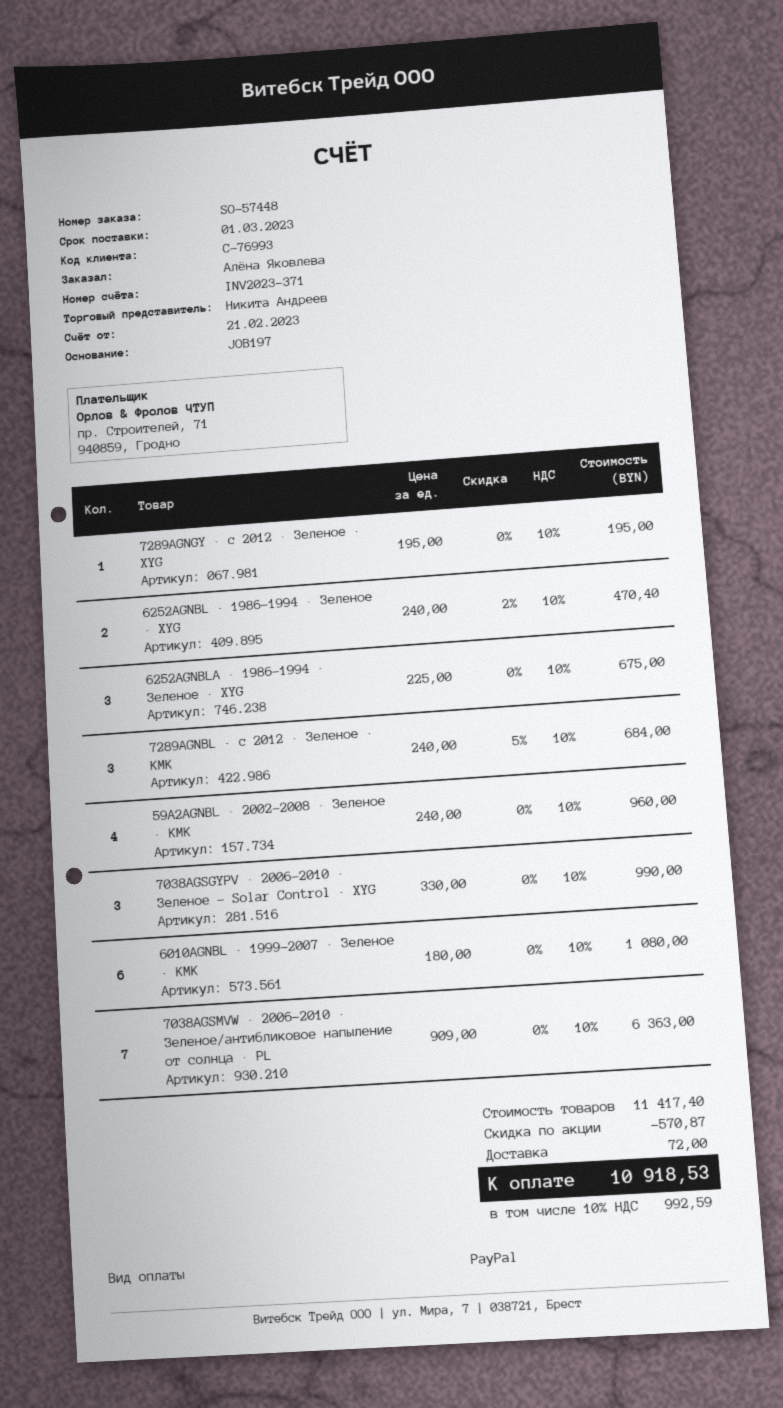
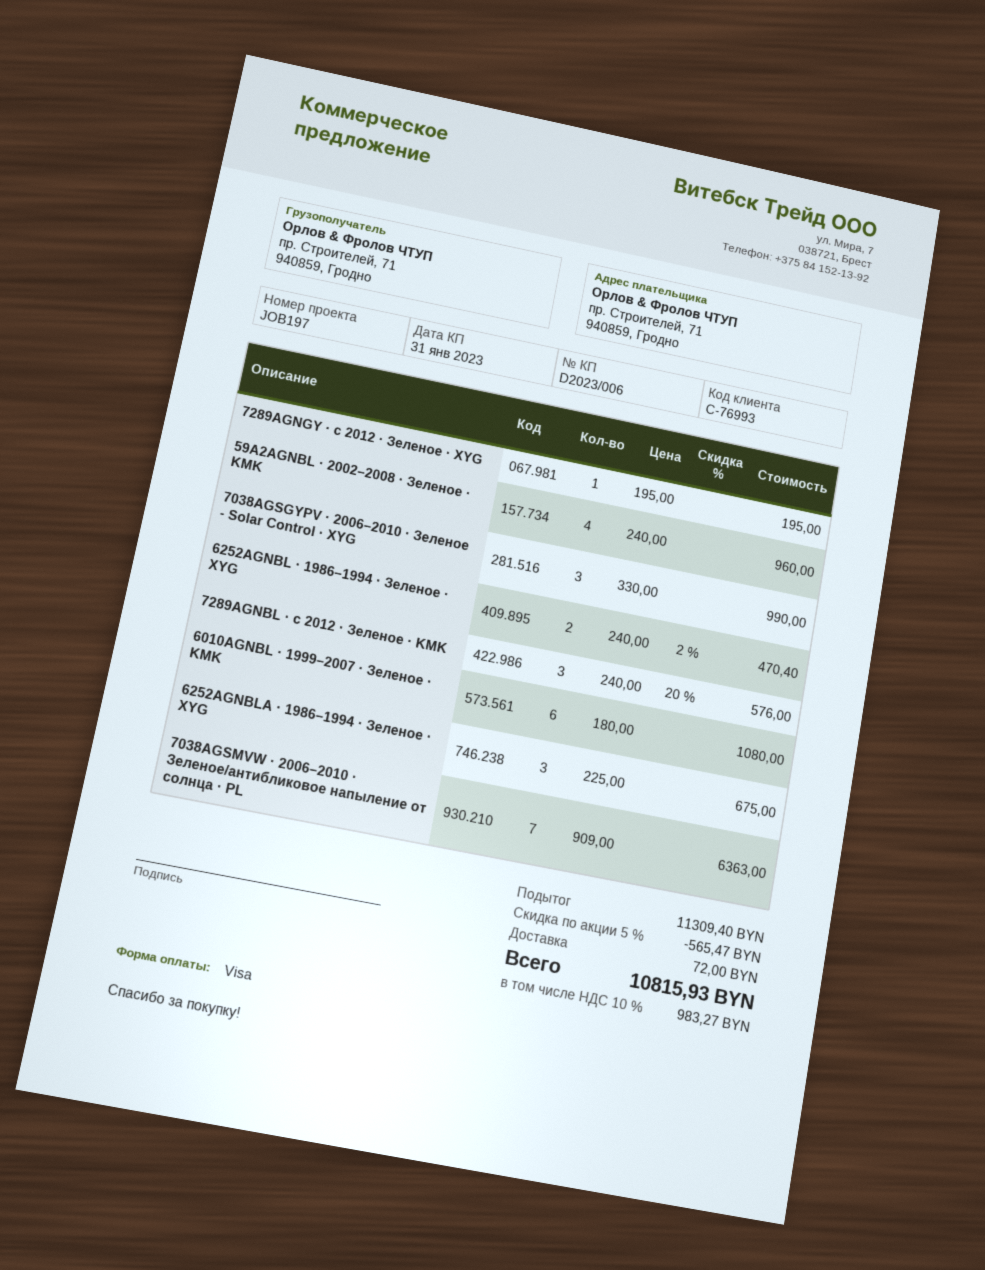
payment method: PayPal -> Visa
7289AGNBL · с 2012 · Зеленое · KMK: 3 x 240.00 - 5% = 684.00 -> 3 x 240.00 - 20% = 576.00
subtotal: 11417.40 -> 11309.40
discount: 570.87 -> 565.47
tax: 10% = 992.59 -> 10% = 983.27
total: 10918.53 -> 10815.93

